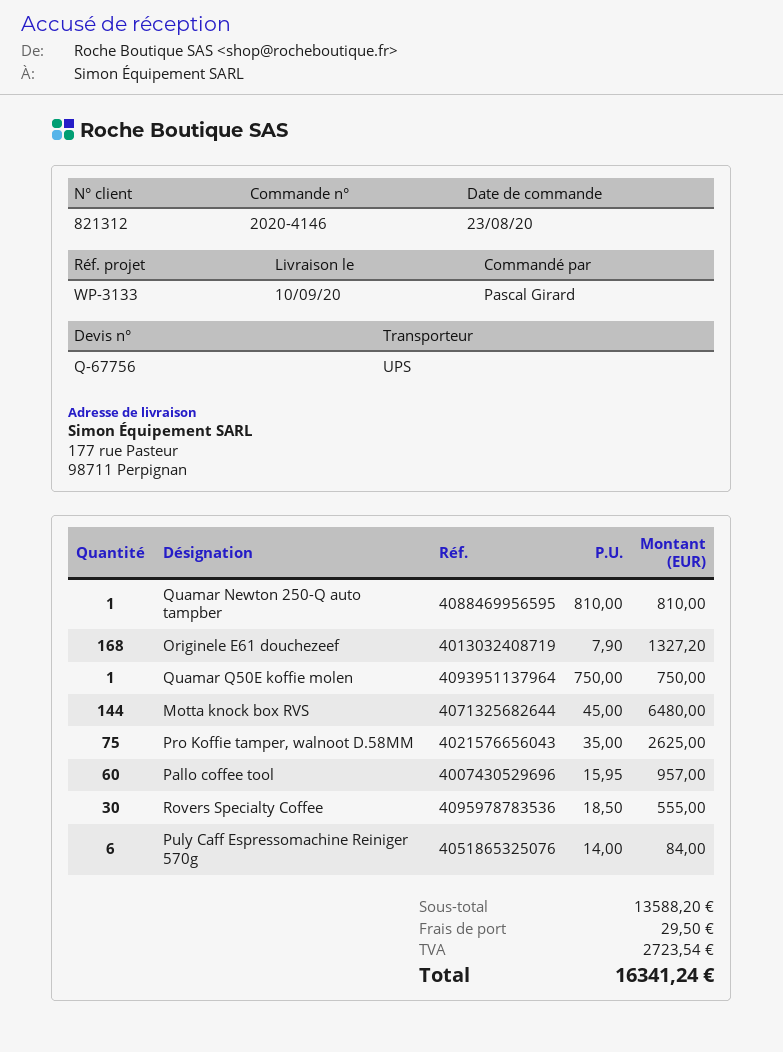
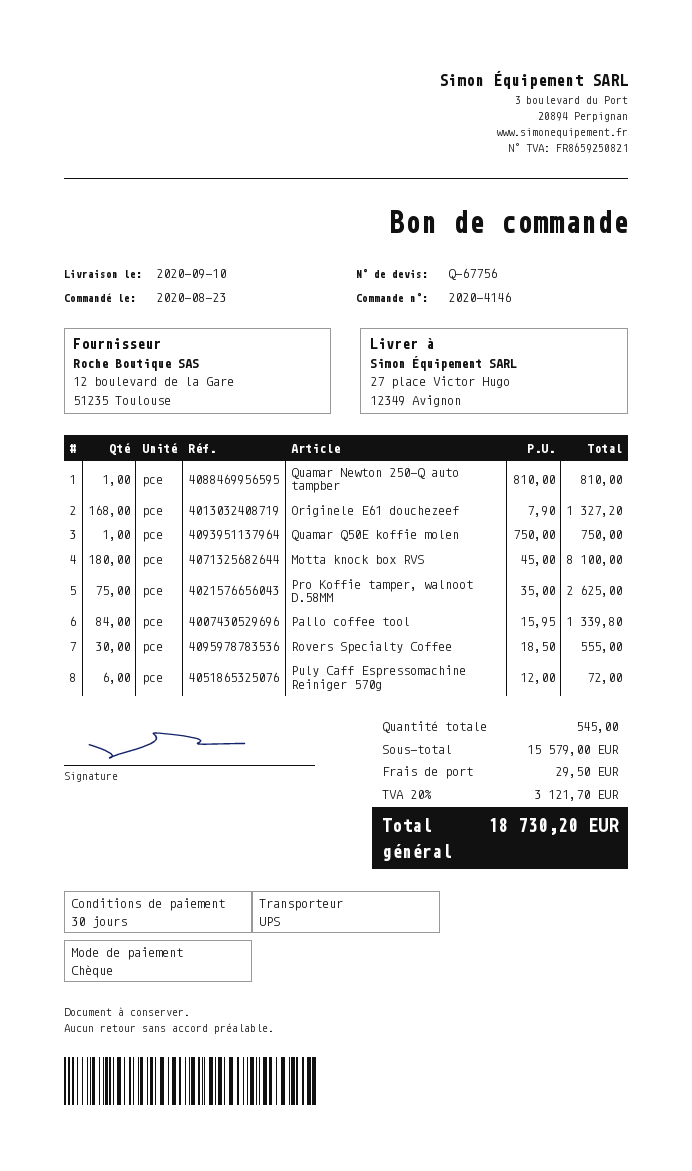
ship to: 177 rue Pasteur, 98711 Perpignan -> 27 place Victor Hugo, 12349 Avignon
Motta knock box RVS: 144 x 45.00 = 6480.00 -> 180 x 45.00 = 8100.00
Pallo coffee tool: 60 x 15.95 = 957.00 -> 84 x 15.95 = 1339.80
Puly Caff Espressomachine Reiniger 570g: 6 x 14.00 = 84.00 -> 6 x 12.00 = 72.00
subtotal: 13588.20 -> 15579.00
tax: 2723.54 -> 3121.70
total: 16341.24 -> 18730.20

